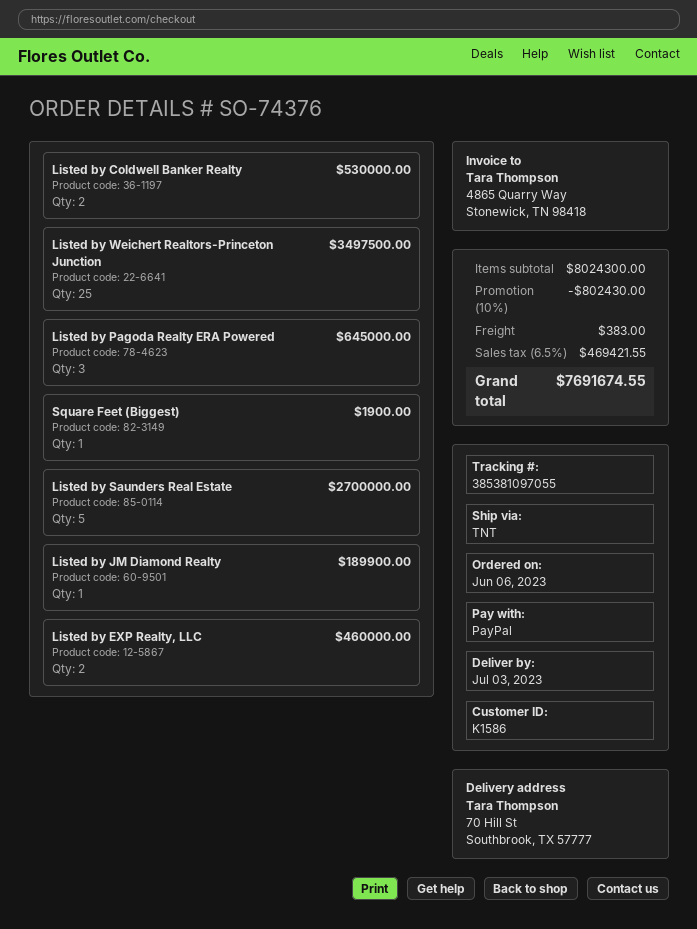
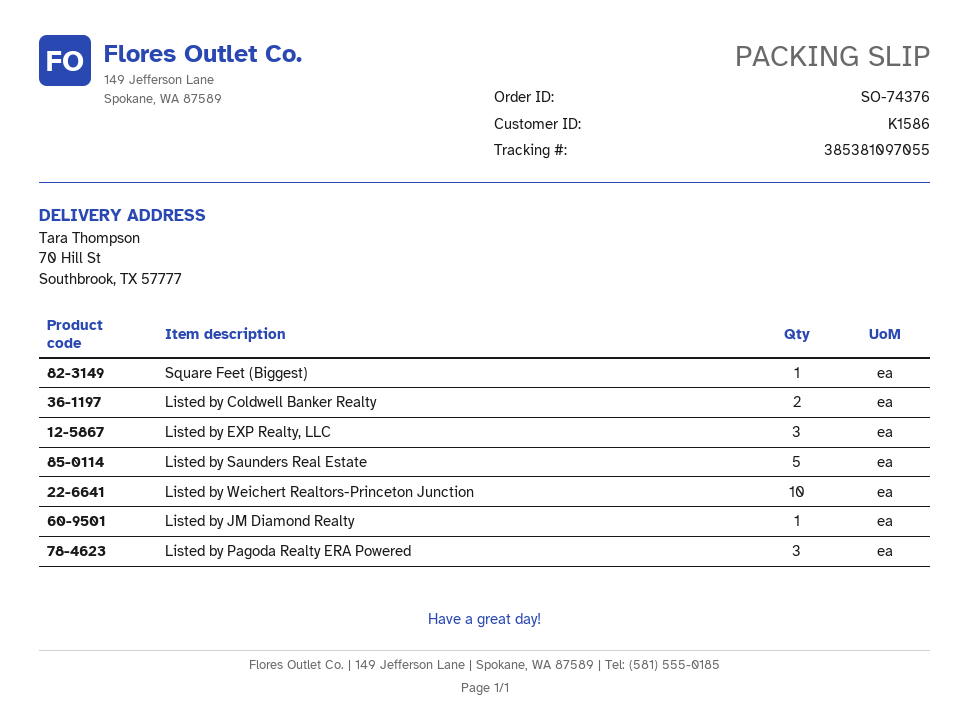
Listed by Weichert Realtors-Princeton Junction: 25 -> 10
Listed by EXP Realty, LLC: 2 -> 3

